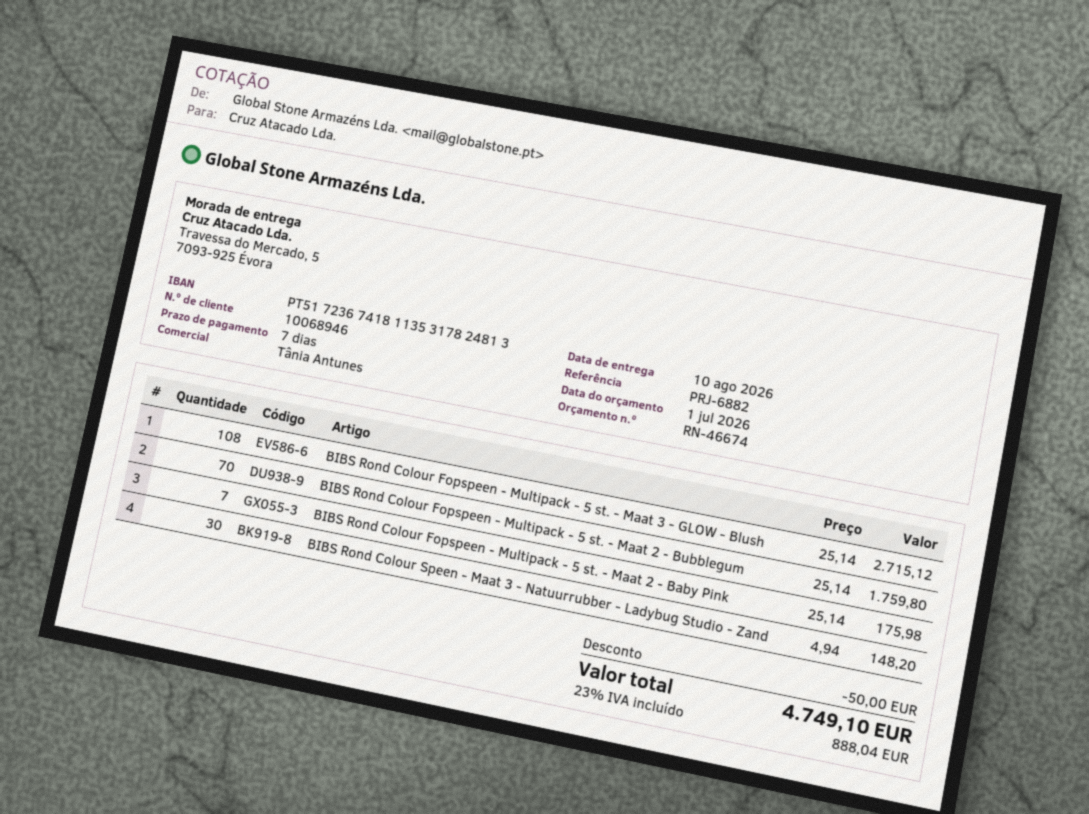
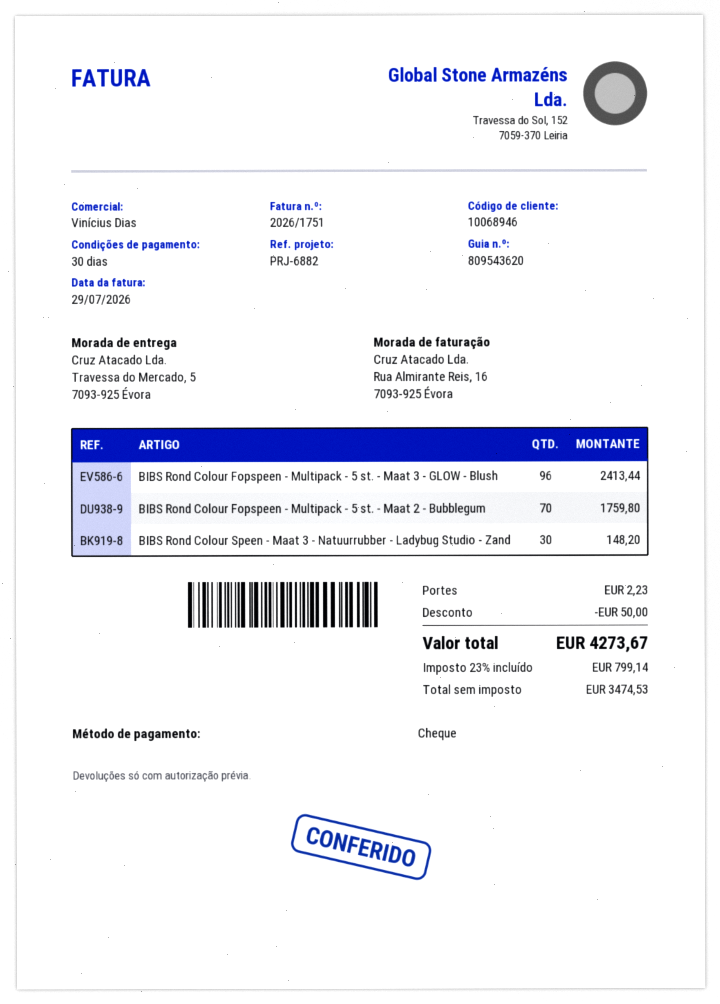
payment terms: 7 days -> 30 days
sales rep: Tânia Antunes -> Vinícius Dias
BIBS Rond Colour Fopspeen - Multipack - 5 st. - Maat 3 - GLOW - Blush: 108 for 2715.12 -> 96 for 2413.44
BIBS Rond Colour Fopspeen - Multipack - 5 st. - Maat 2 - Baby Pink: 7 for 175.98 -> none
shipping: none -> 2.23
tax: 23% = 888.04 -> 23% = 799.14
total: 4749.10 -> 4273.67

